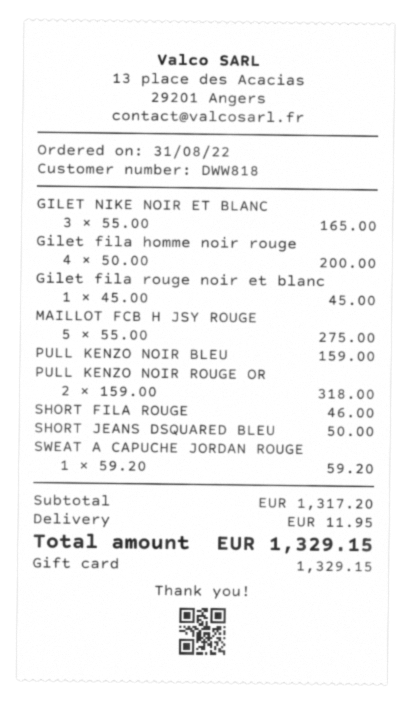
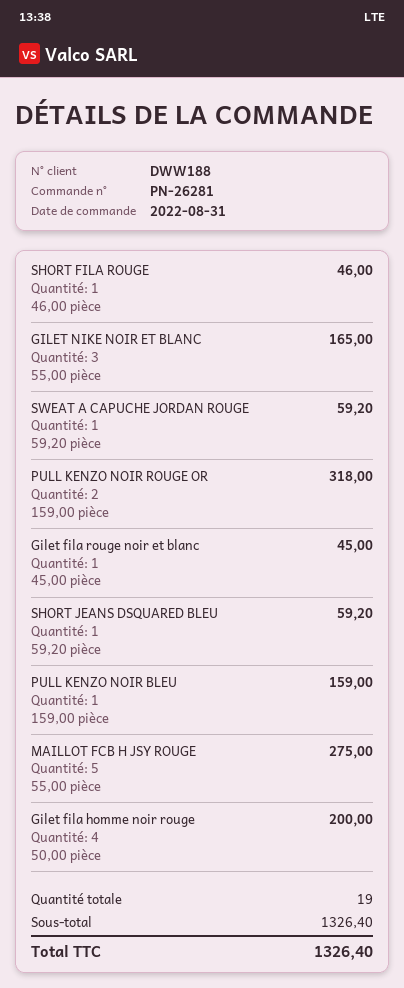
customer number: DWW818 -> DWW188
SHORT JEANS DSQUARED BLEU: 1 x 50.00 = 50.00 -> 1 x 59.20 = 59.20
subtotal: 1317.20 -> 1326.40
shipping: 11.95 -> none
total: 1329.15 -> 1326.40

